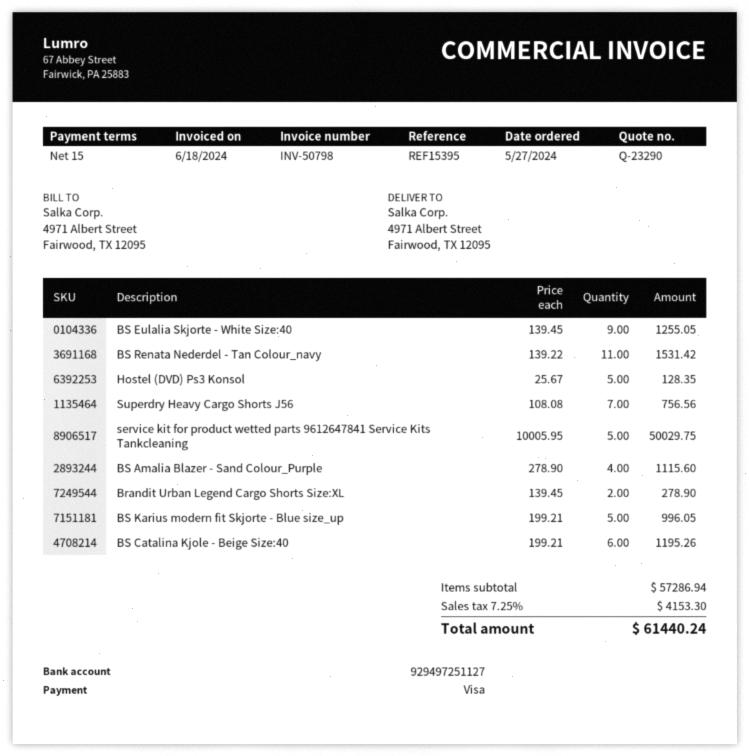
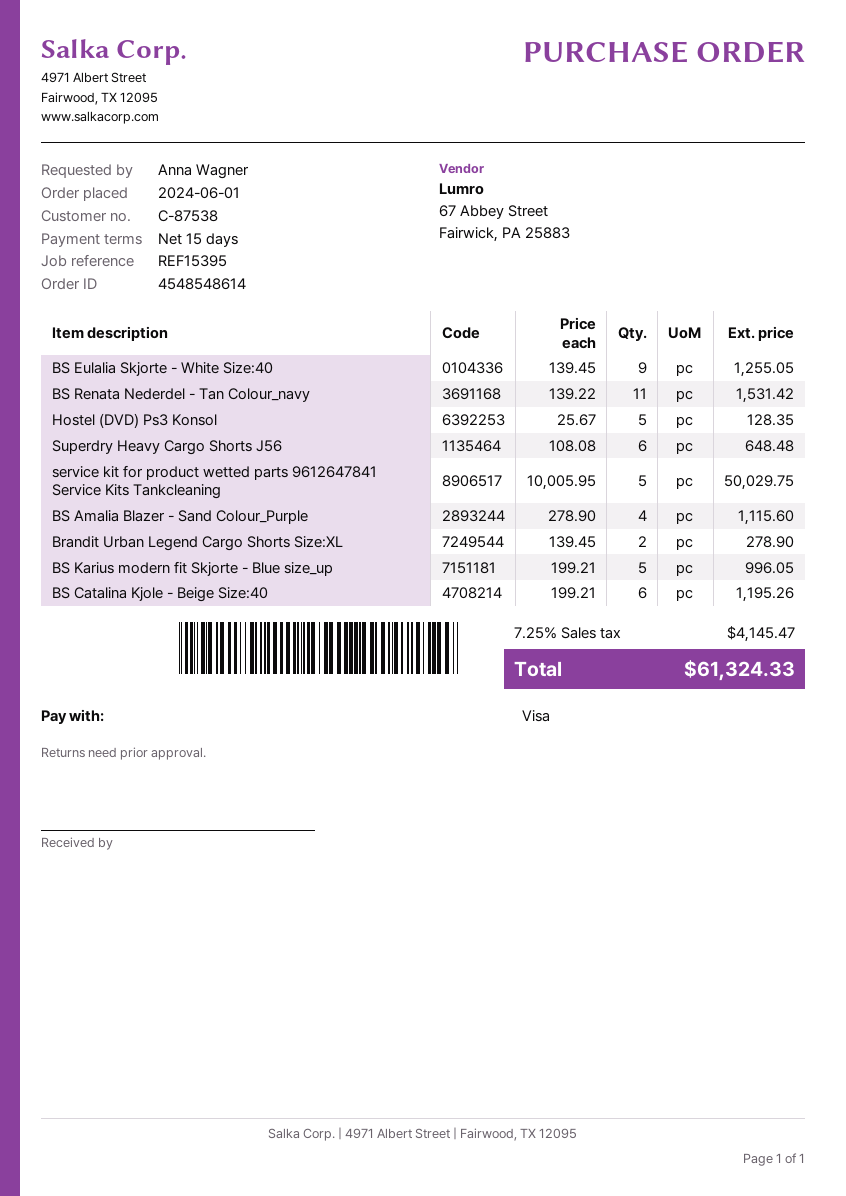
order date: 2024-05-27 -> 2024-06-01
Superdry Heavy Cargo Shorts J56: 7 x 108.08 = 756.56 -> 6 x 108.08 = 648.48
tax: 7.25% = 4153.30 -> 7.25% = 4145.47
total: 61440.24 -> 61324.33

